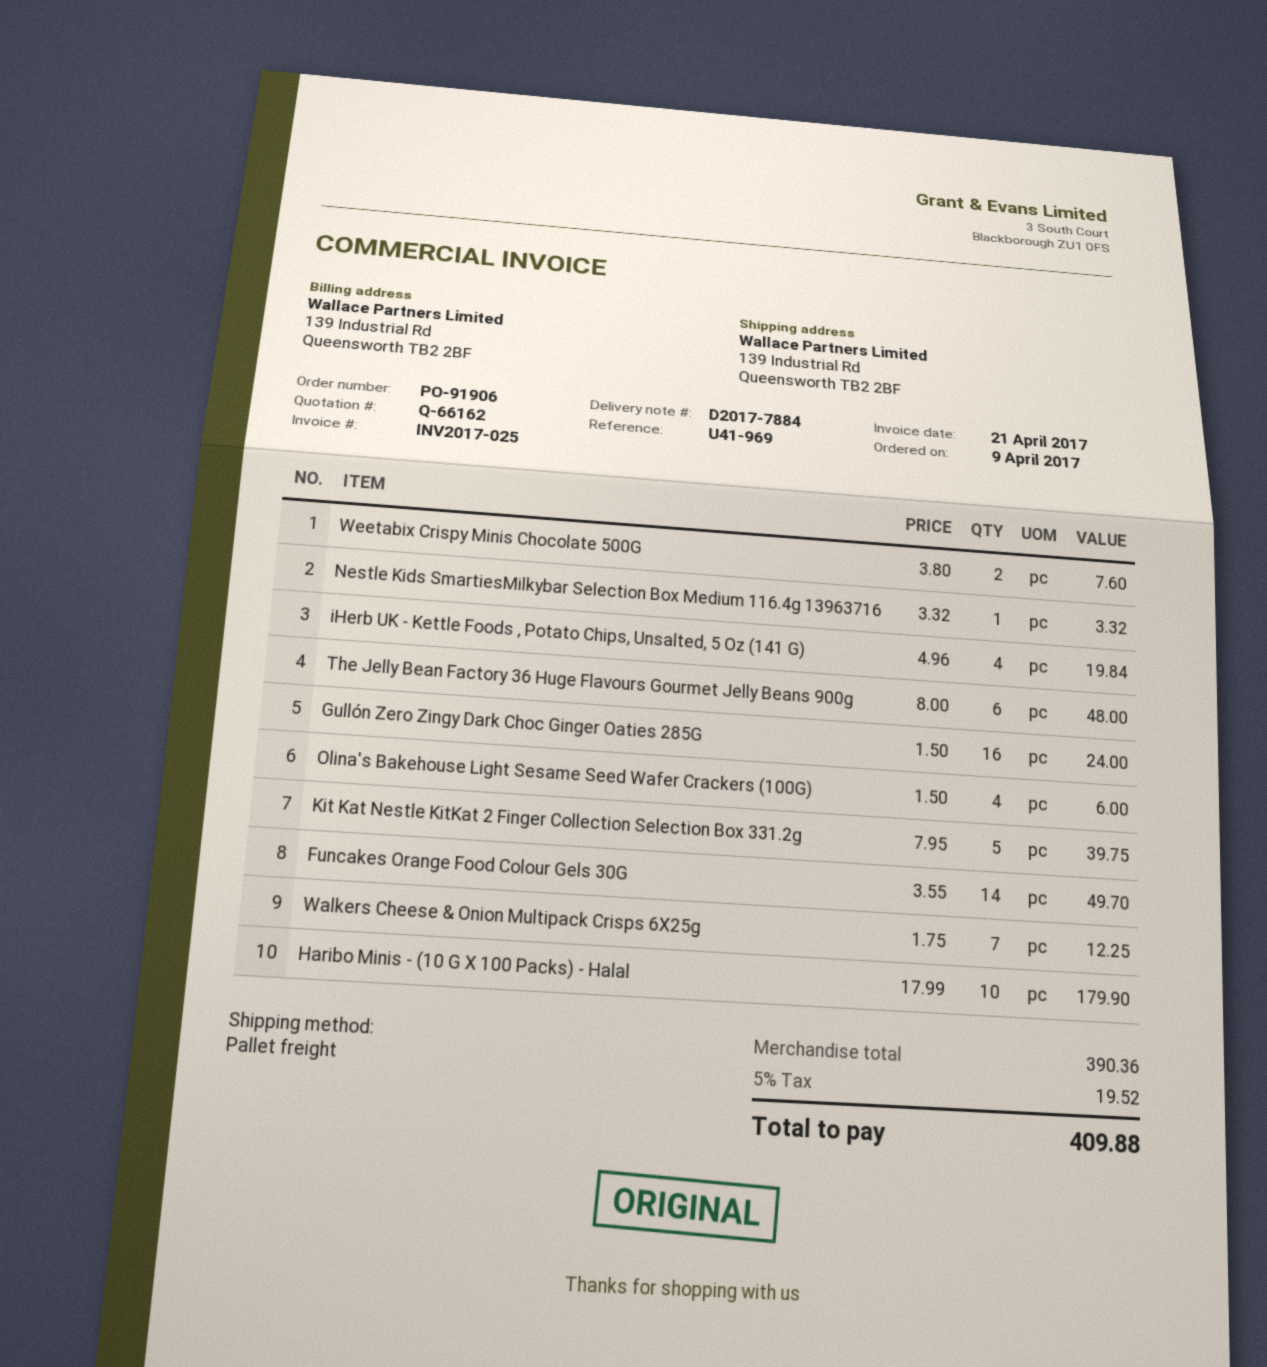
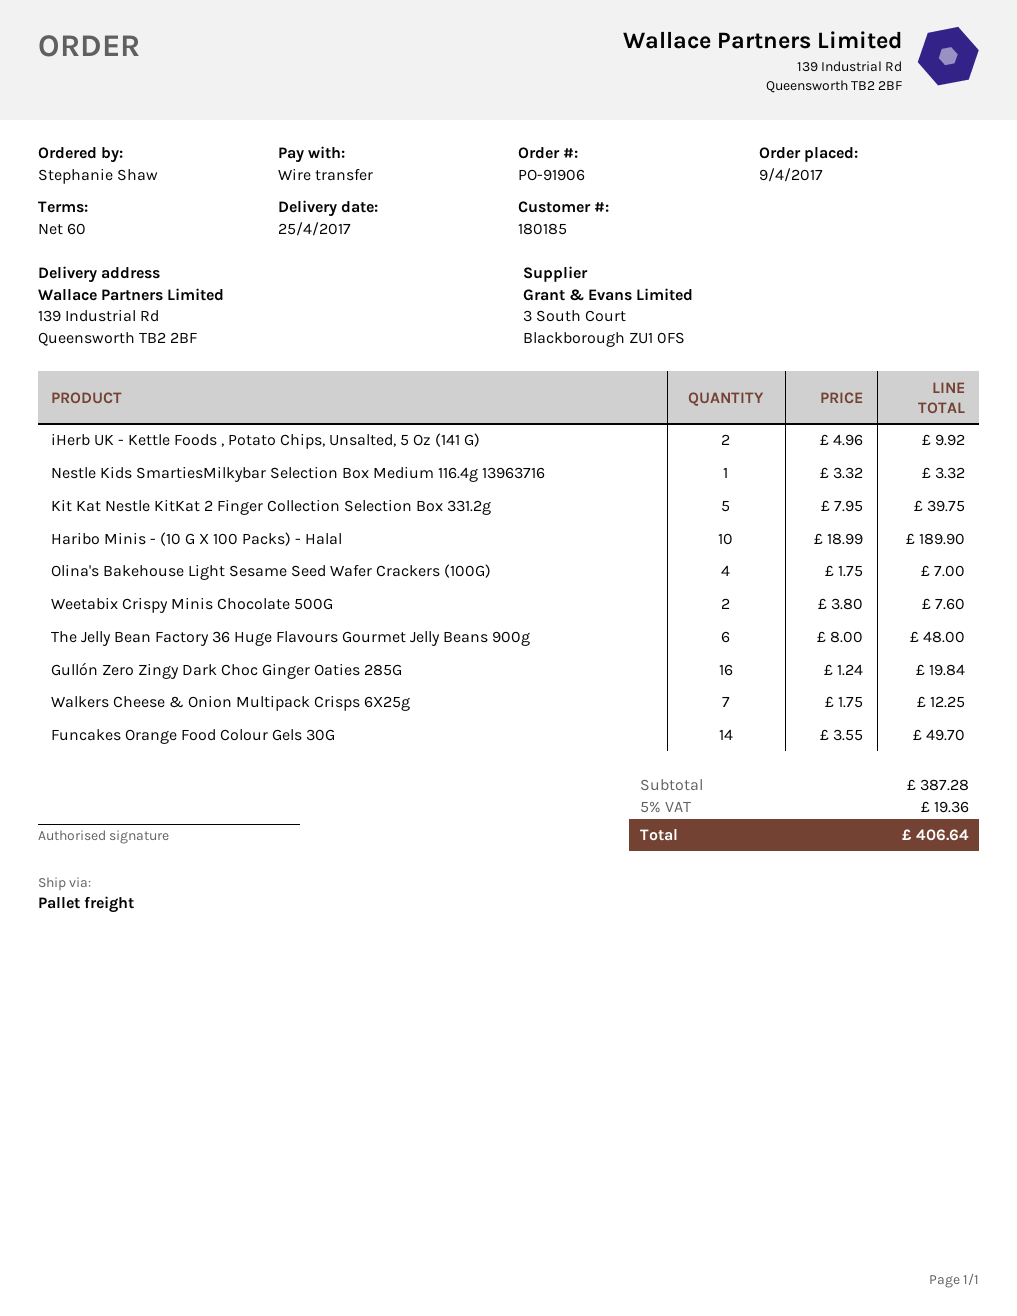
iHerb UK - Kettle Foods , Potato Chips, Unsalted, 5 Oz (141 G): 4 x 4.96 = 19.84 -> 2 x 4.96 = 9.92
Gullón Zero Zingy Dark Choc Ginger Oaties 285G: 16 x 1.50 = 24.00 -> 16 x 1.24 = 19.84
Olina's Bakehouse Light Sesame Seed Wafer Crackers (100G): 4 x 1.50 = 6.00 -> 4 x 1.75 = 7.00
Haribo Minis - (10 G X 100 Packs) - Halal: 10 x 17.99 = 179.90 -> 10 x 18.99 = 189.90
subtotal: 390.36 -> 387.28
tax: 5% = 19.52 -> 5% = 19.36
total: 409.88 -> 406.64

